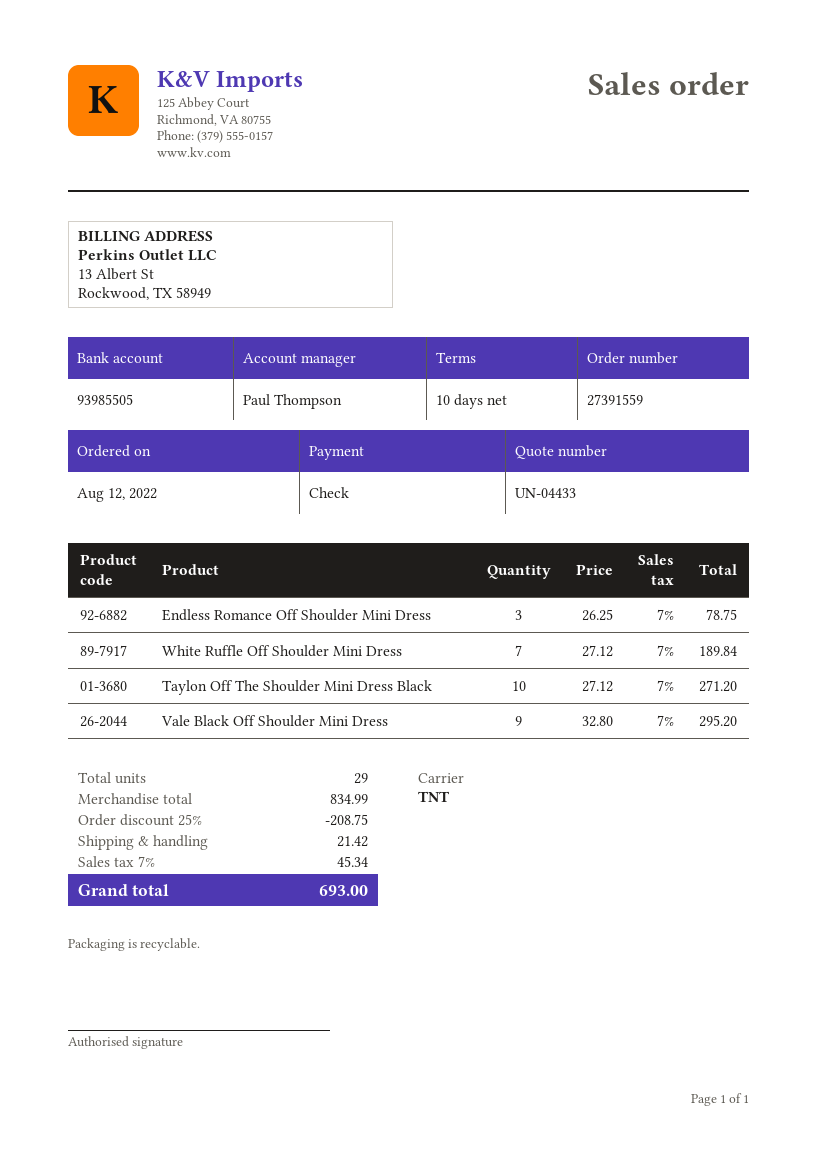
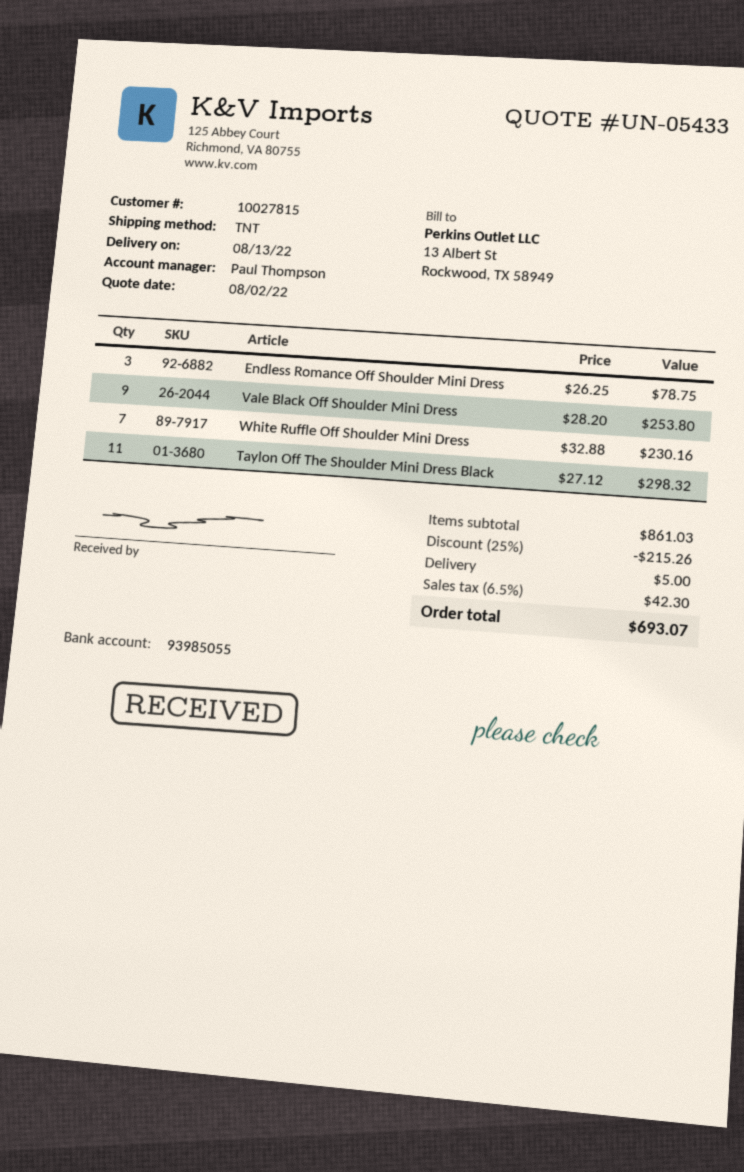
quote number: UN-04433 -> UN-05433
bank account: 93985505 -> 93985055
White Ruffle Off Shoulder Mini Dress: 7 x 27.12 = 189.84 -> 7 x 32.88 = 230.16
Taylon Off The Shoulder Mini Dress Black: 10 x 27.12 = 271.20 -> 11 x 27.12 = 298.32
Vale Black Off Shoulder Mini Dress: 9 x 32.80 = 295.20 -> 9 x 28.20 = 253.80
subtotal: 834.99 -> 861.03
discount: 25% = 208.75 -> 25% = 215.26
shipping: 21.42 -> 5.00
tax: 7% = 45.34 -> 6.5% = 42.30
total: 693.00 -> 693.07

